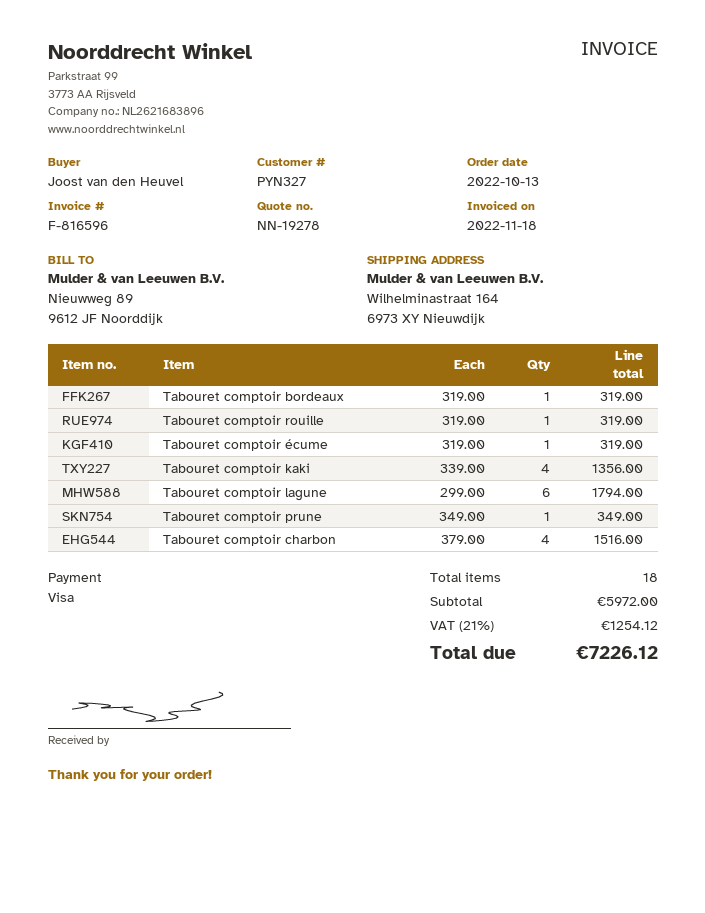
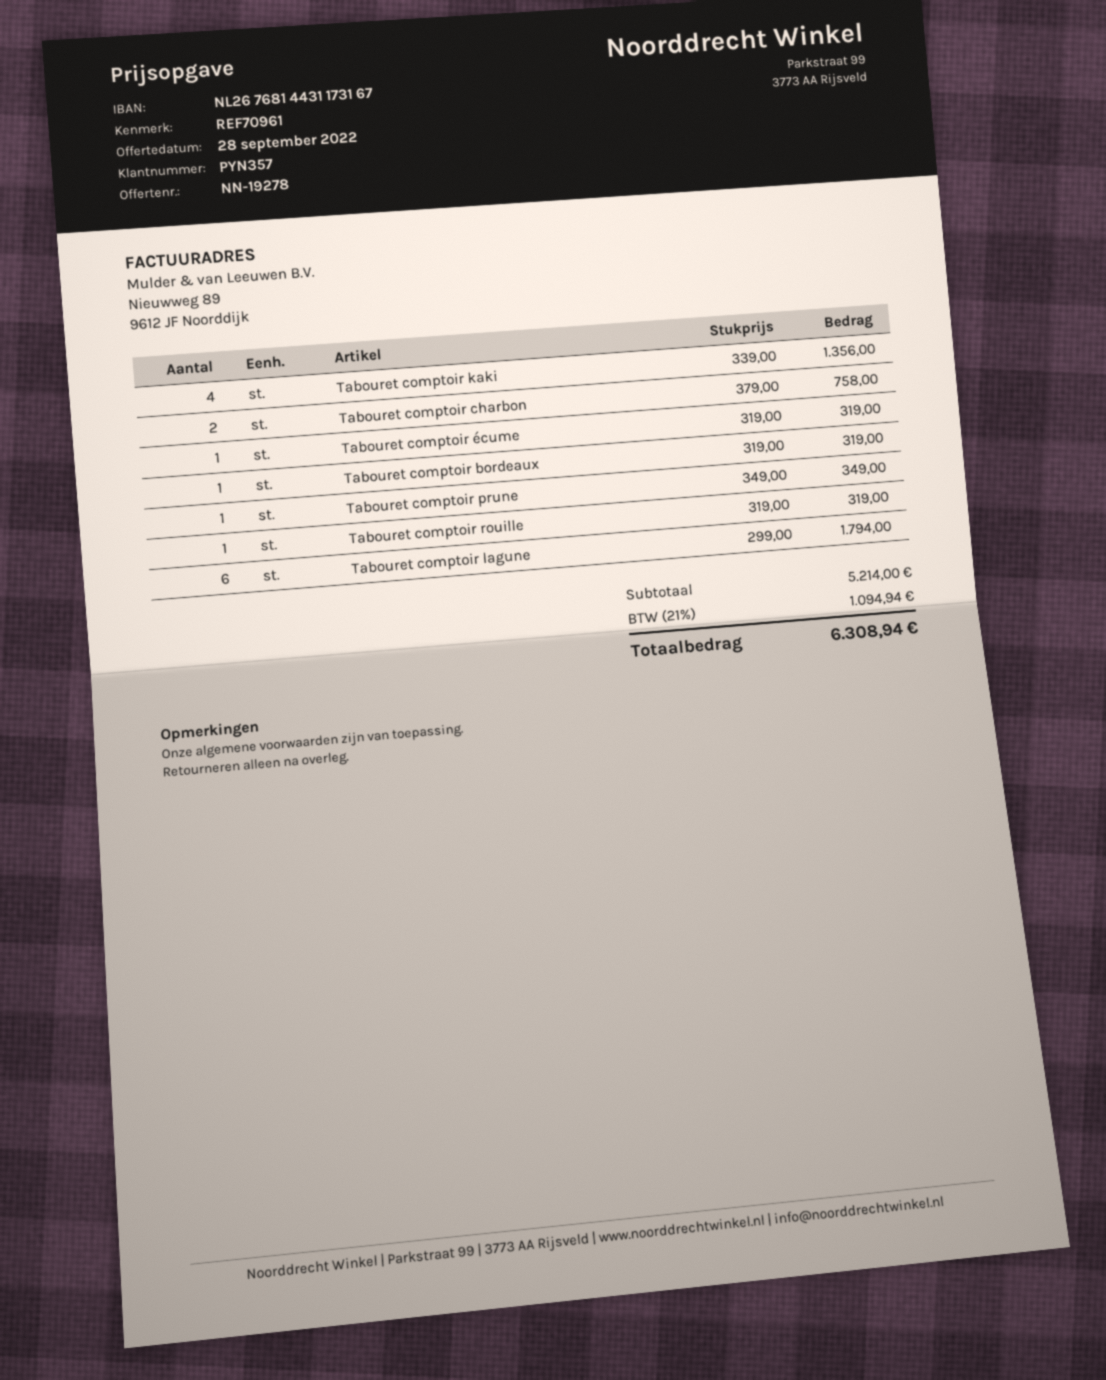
customer number: PYN327 -> PYN357
Tabouret comptoir charbon: 4 x 379.00 = 1516.00 -> 2 x 379.00 = 758.00
subtotal: 5972.00 -> 5214.00
tax: 21% = 1254.12 -> 21% = 1094.94
total: 7226.12 -> 6308.94

